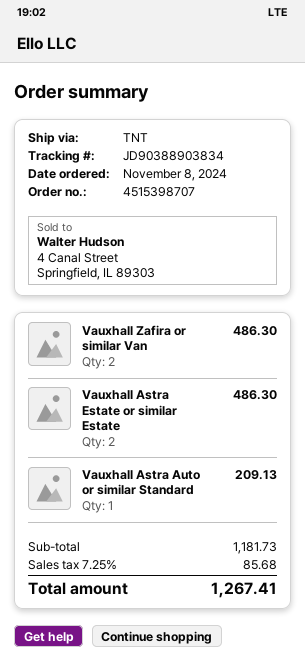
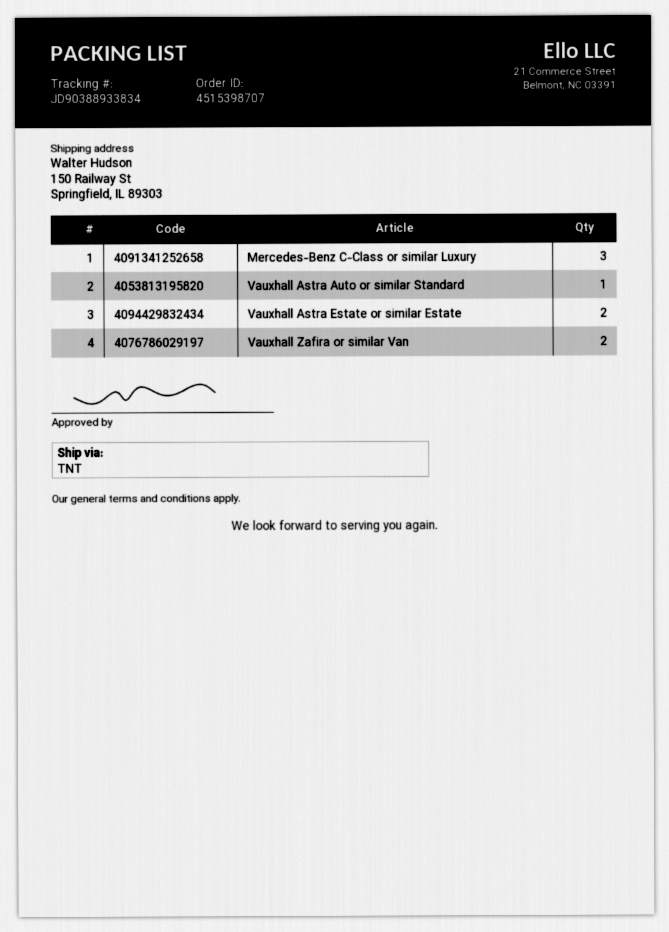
tracking number: JD90388903834 -> JD90388933834
Mercedes-Benz C-Class or similar Luxury: none -> 3

